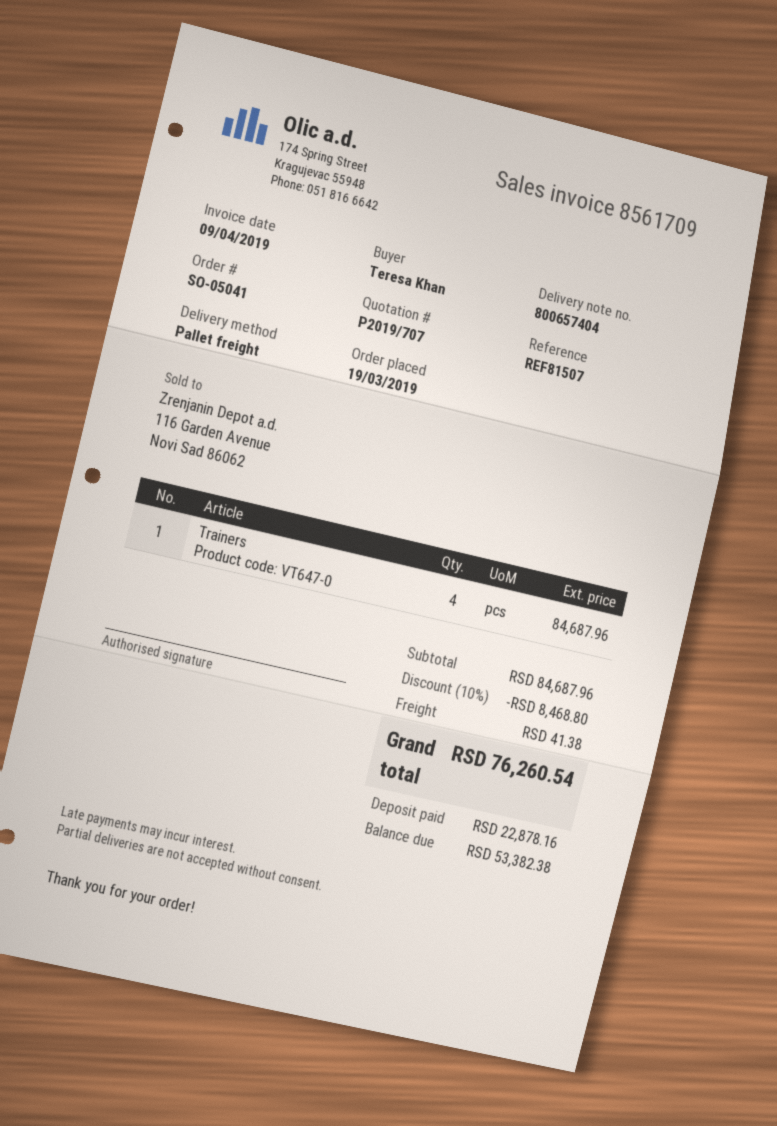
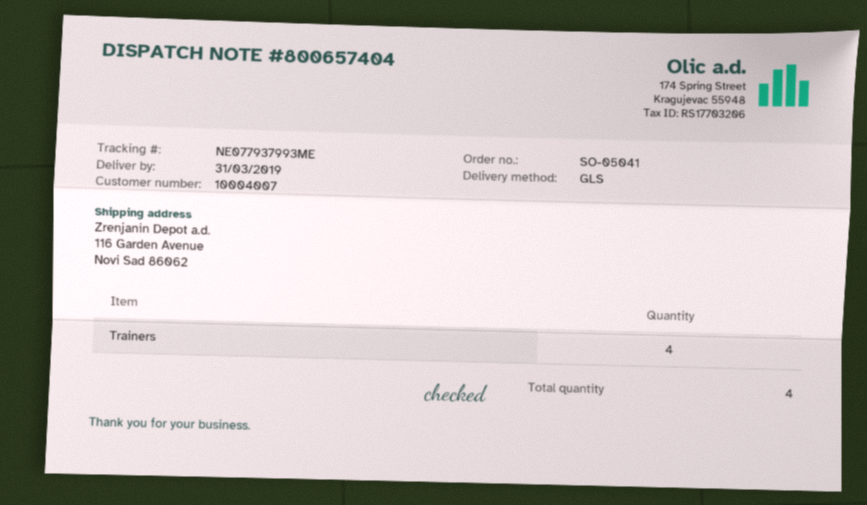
shipping method: pallet freight -> GLS

